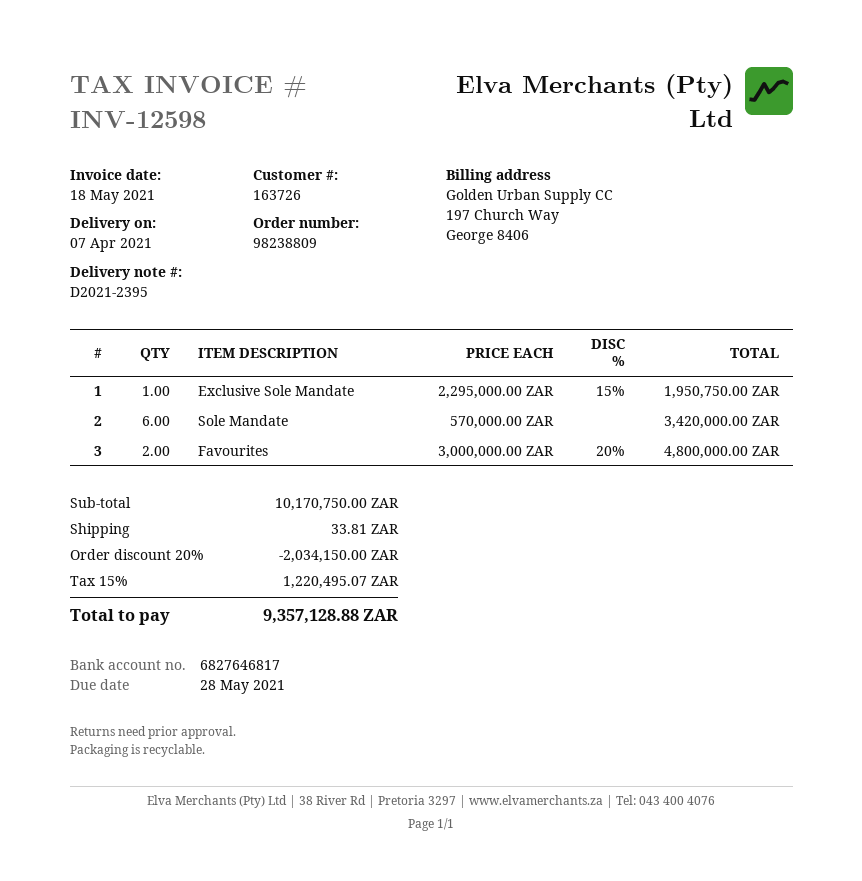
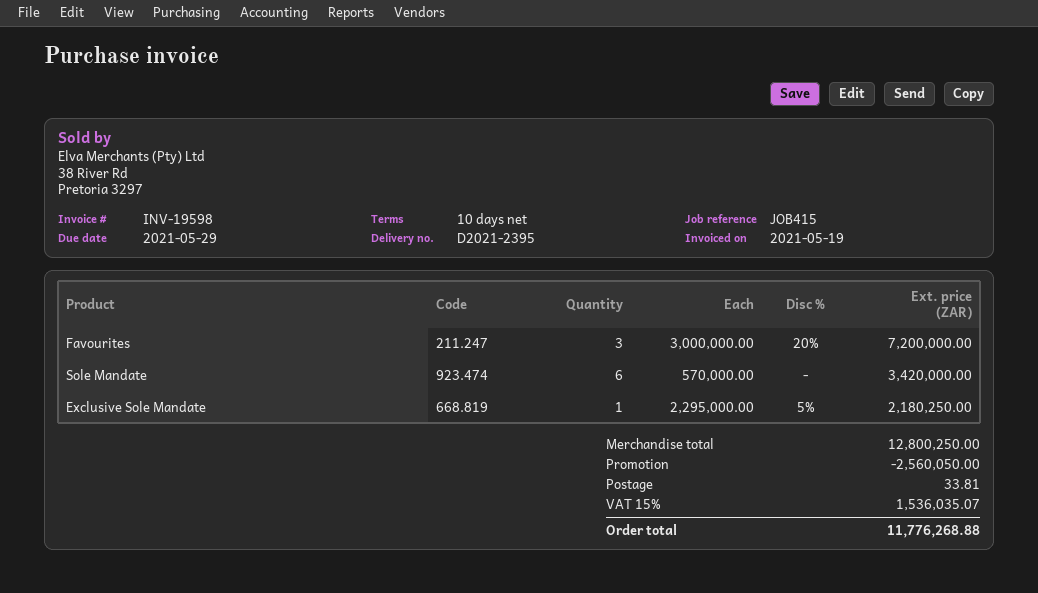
invoice number: INV-12598 -> INV-19598
invoice date: 2021-05-18 -> 2021-05-19
due date: 2021-05-28 -> 2021-05-29
Exclusive Sole Mandate: 1 x 2295000.00 - 15% = 1950750.00 -> 1 x 2295000.00 - 5% = 2180250.00
Favourites: 2 x 3000000.00 - 20% = 4800000.00 -> 3 x 3000000.00 - 20% = 7200000.00
subtotal: 10170750.00 -> 12800250.00
discount: 2034150.00 -> 2560050.00
tax: 15% = 1220495.07 -> 15% = 1536035.07
total: 9357128.88 -> 11776268.88

